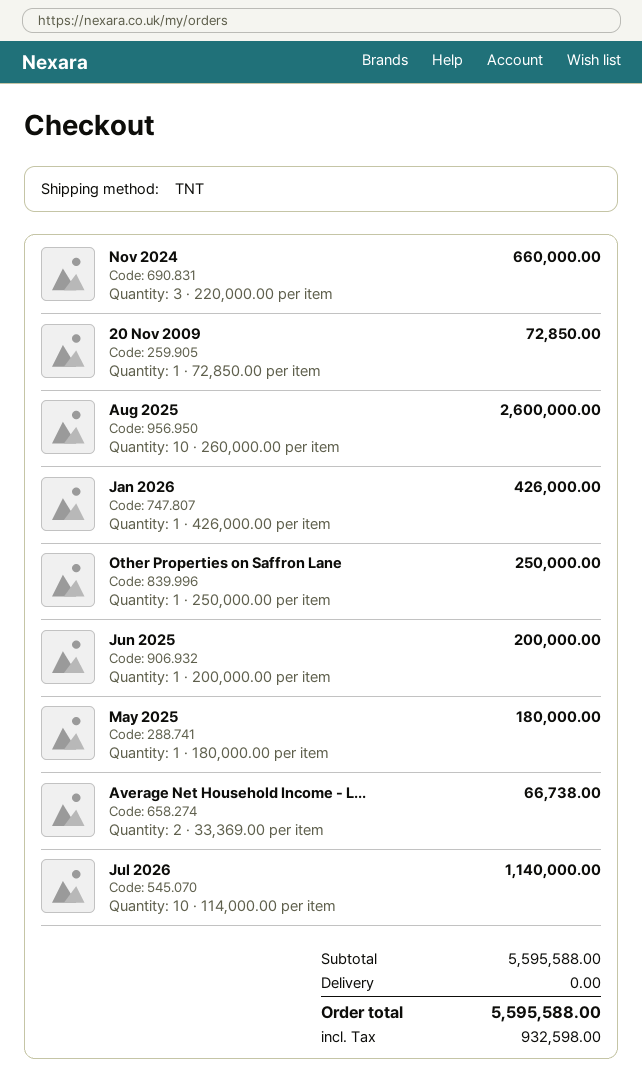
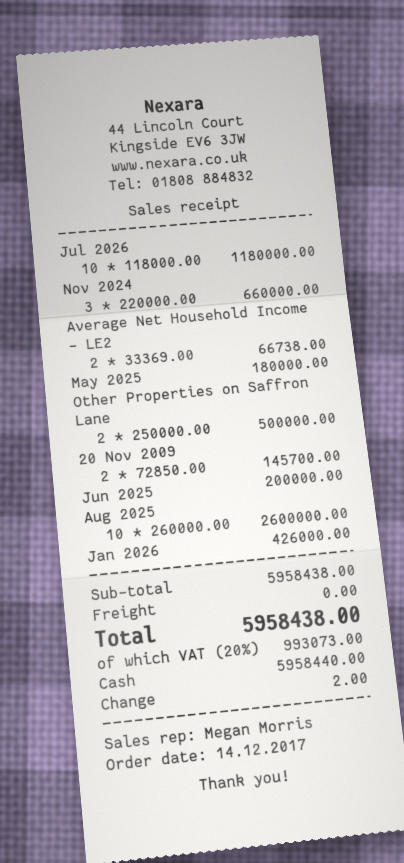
20 Nov 2009: 1 x 72850.00 = 72850.00 -> 2 x 72850.00 = 145700.00
Other Properties on Saffron Lane: 1 x 250000.00 = 250000.00 -> 2 x 250000.00 = 500000.00
Jul 2026: 10 x 114000.00 = 1140000.00 -> 10 x 118000.00 = 1180000.00
subtotal: 5595588.00 -> 5958438.00
tax: 932598.00 -> 993073.00
total: 5595588.00 -> 5958438.00

